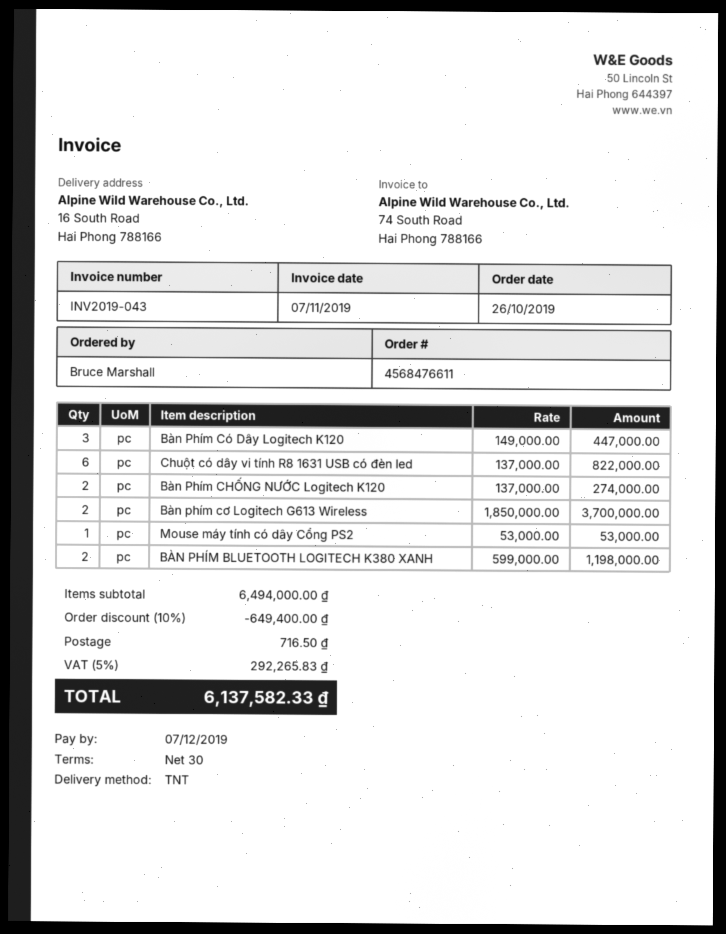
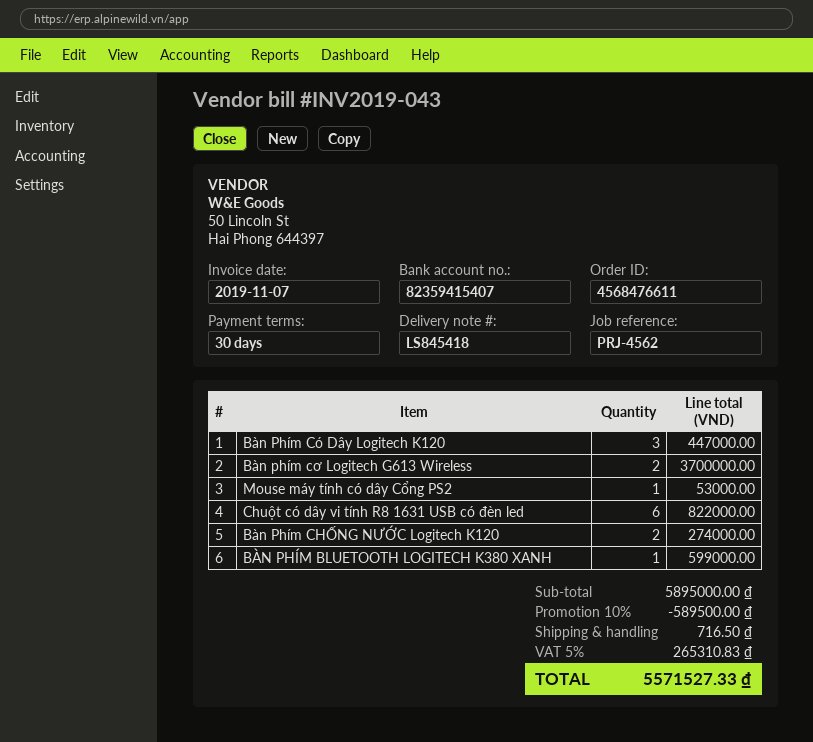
BÀN PHÍM BLUETOOTH LOGITECH K380 XANH: 2 for 1198000.00 -> 1 for 599000.00
subtotal: 6494000.00 -> 5895000.00
discount: 10% = 649400.00 -> 10% = 589500.00
tax: 5% = 292265.83 -> 5% = 265310.83
total: 6137582.33 -> 5571527.33

